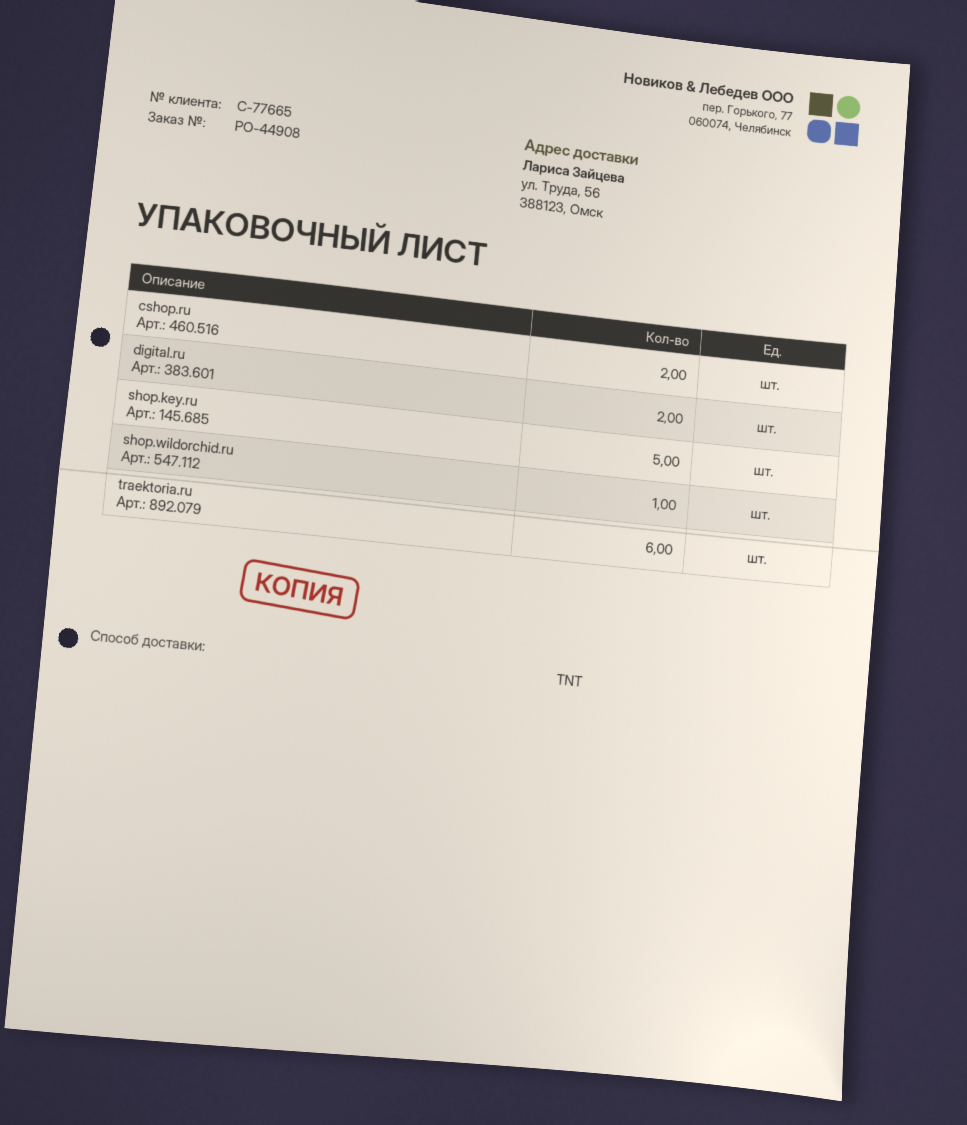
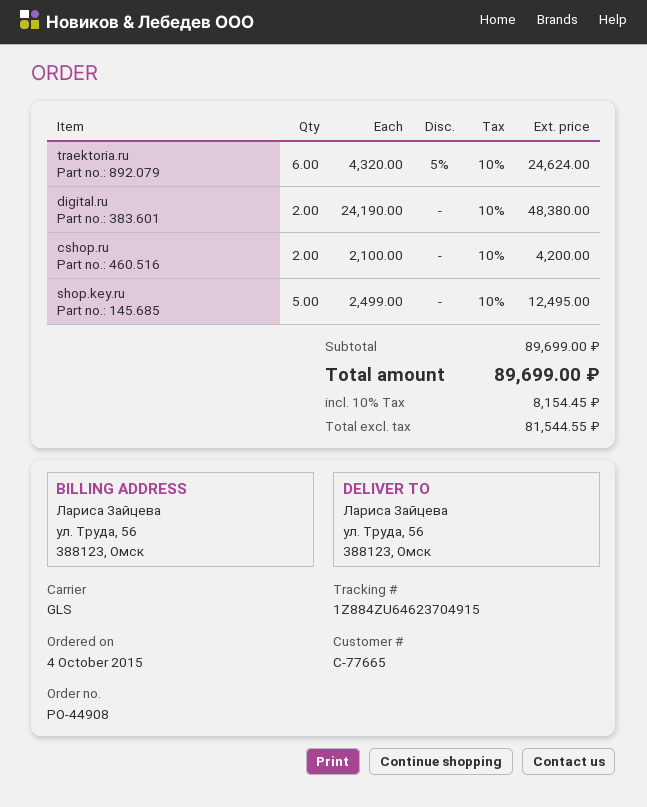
shipping method: TNT -> GLS
shop.wildorchid.ru: 1 -> none

